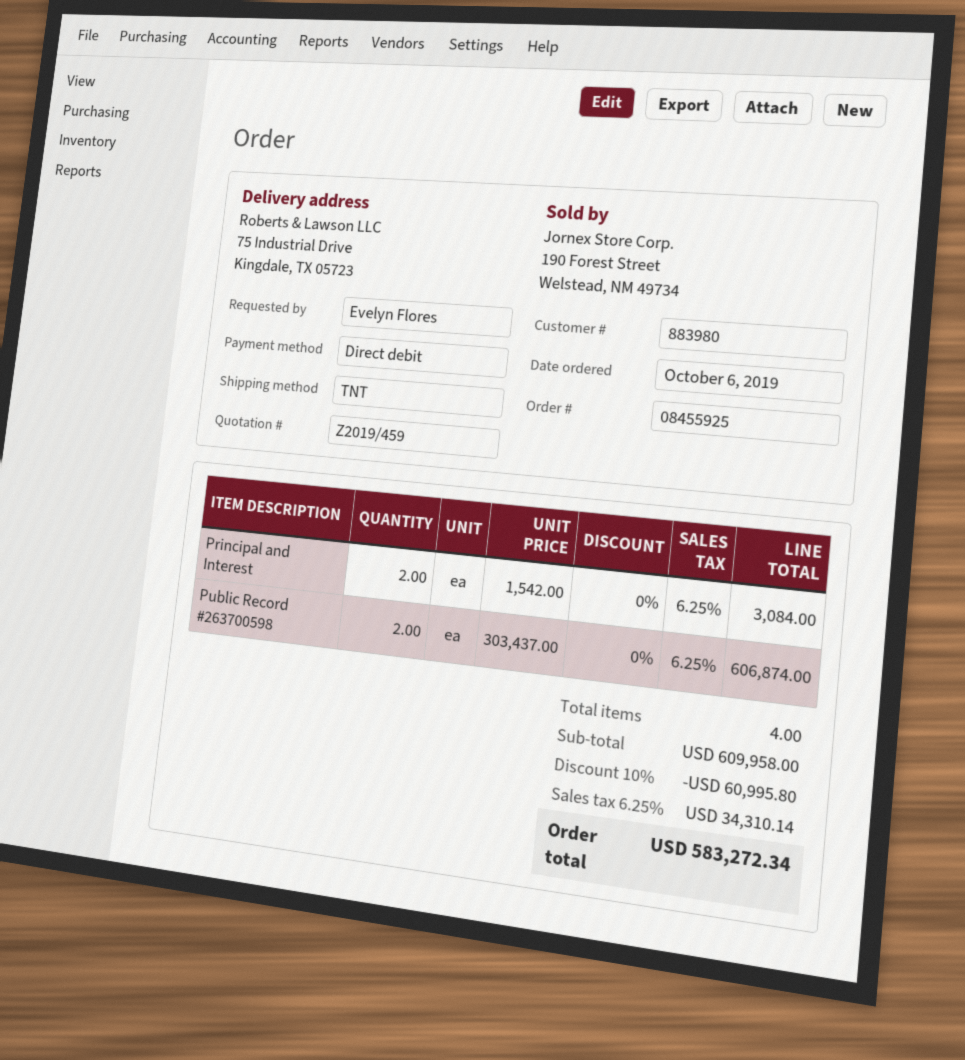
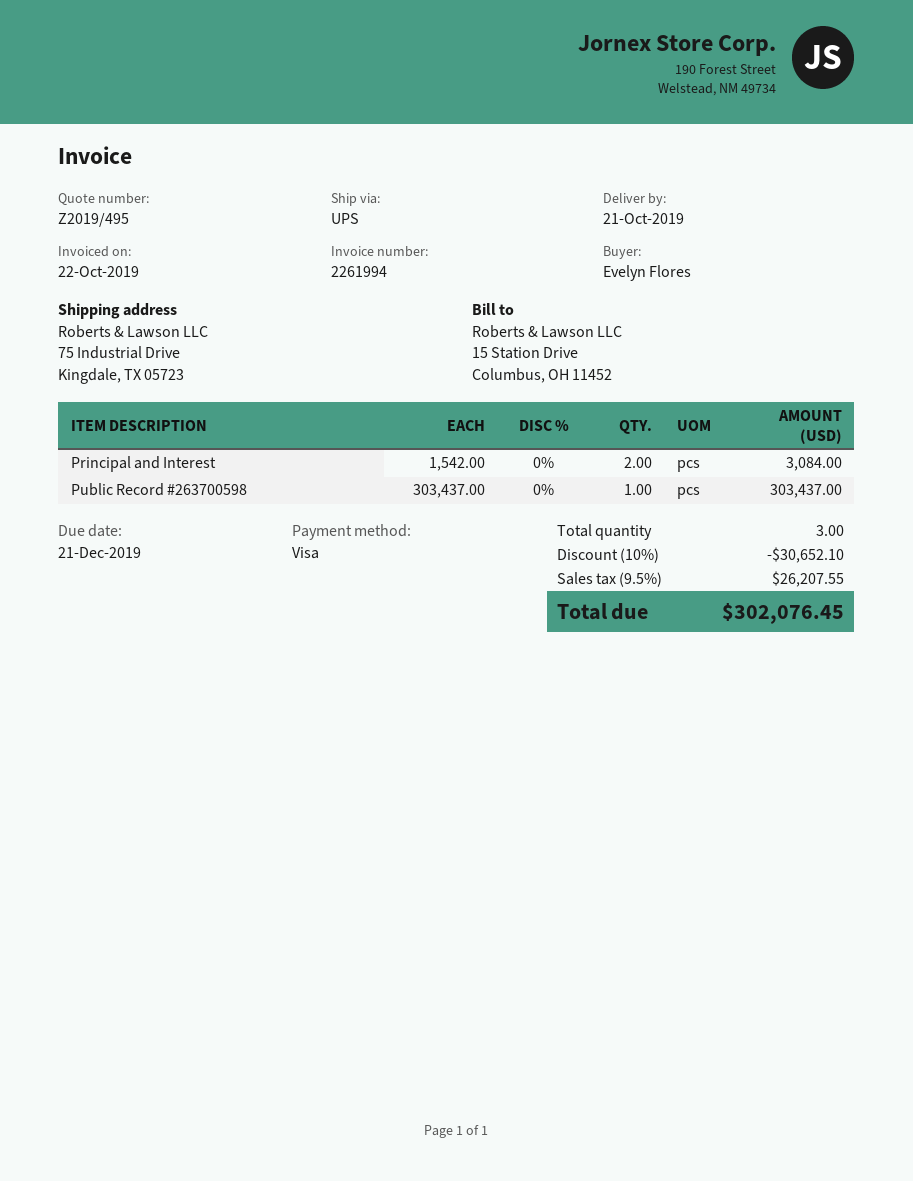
quote number: Z2019/459 -> Z2019/495
payment method: direct debit -> Visa
shipping method: TNT -> UPS
Public Record #263700598: 2 x 303437.00 = 606874.00 -> 1 x 303437.00 = 303437.00
total quantity: 4 -> 3
discount: 10% = 60995.80 -> 10% = 30652.10
tax: 6.25% = 34310.14 -> 9.5% = 26207.55
total: 583272.34 -> 302076.45

